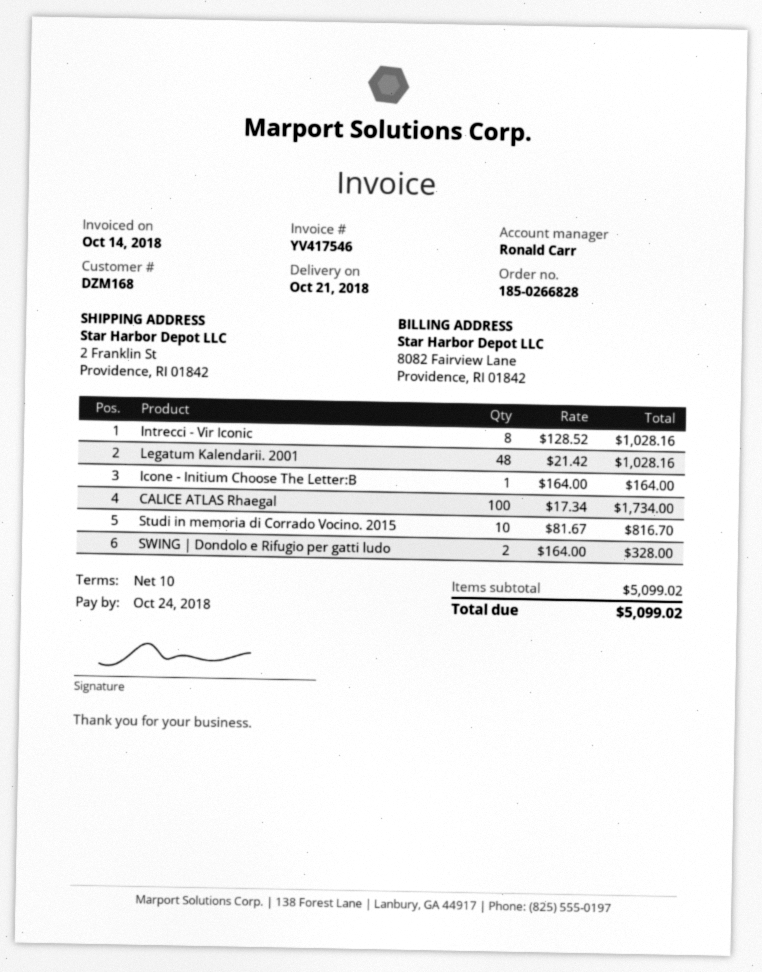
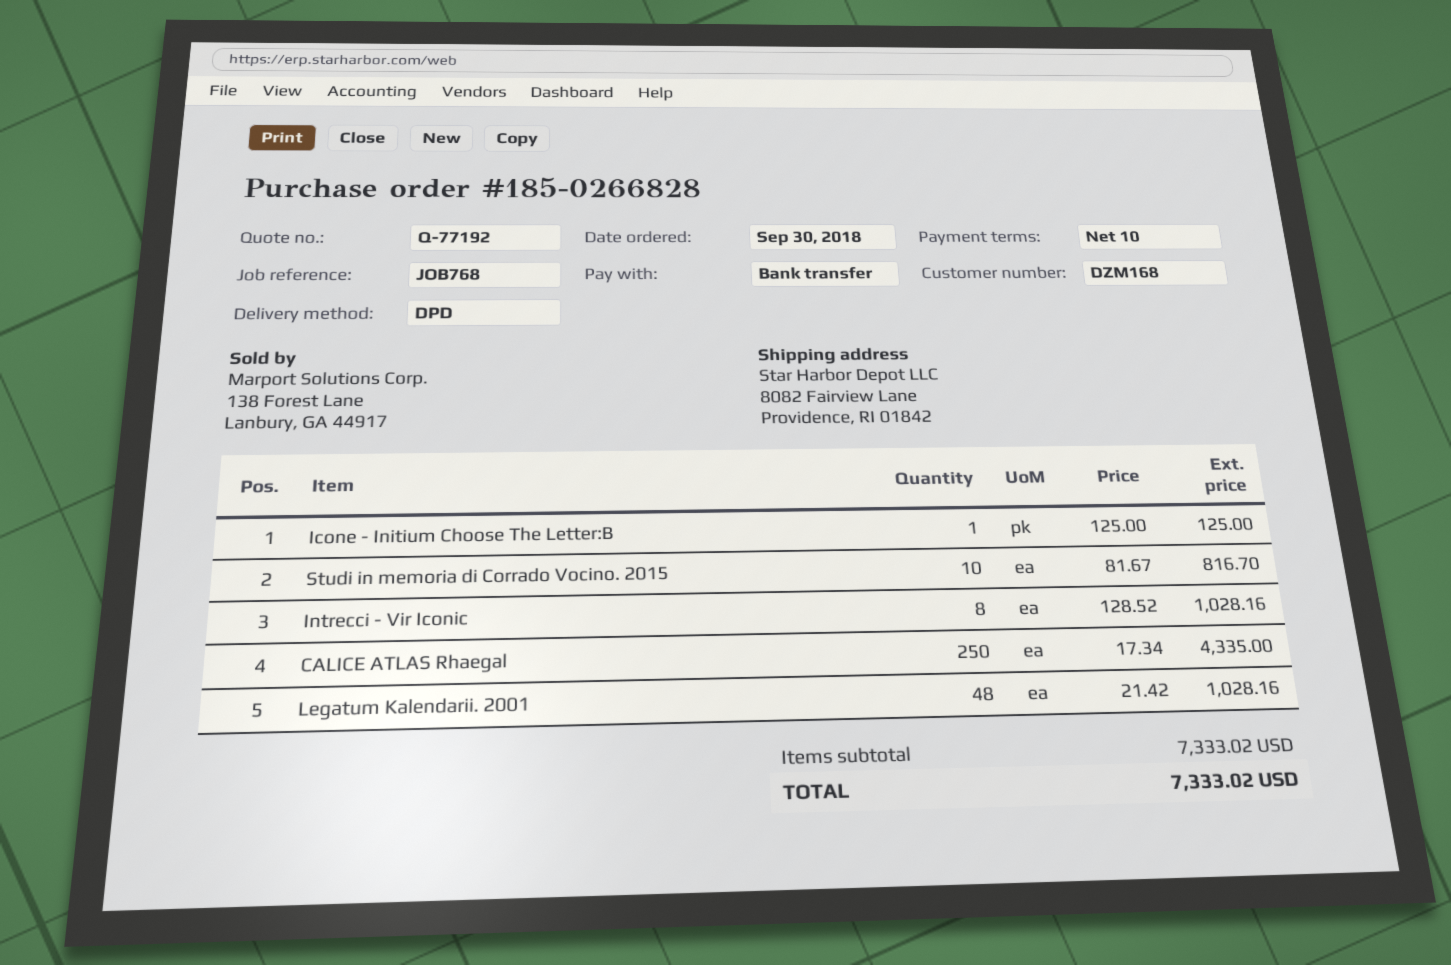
ship to: 2 Franklin St, Providence, RI 01842 -> 8082 Fairview Lane, Providence, RI 01842
Icone - Initium Choose The Letter:B: 1 x 164.00 = 164.00 -> 1 x 125.00 = 125.00
CALICE ATLAS Rhaegal: 100 x 17.34 = 1734.00 -> 250 x 17.34 = 4335.00
SWING | Dondolo e Rifugio per gatti ludo: 2 x 164.00 = 328.00 -> none
subtotal: 5099.02 -> 7333.02
total: 5099.02 -> 7333.02

